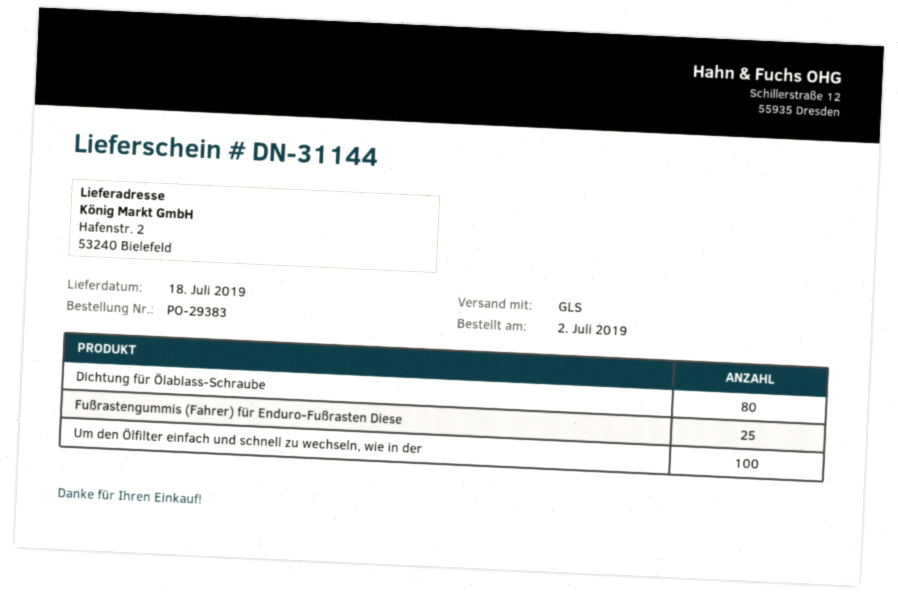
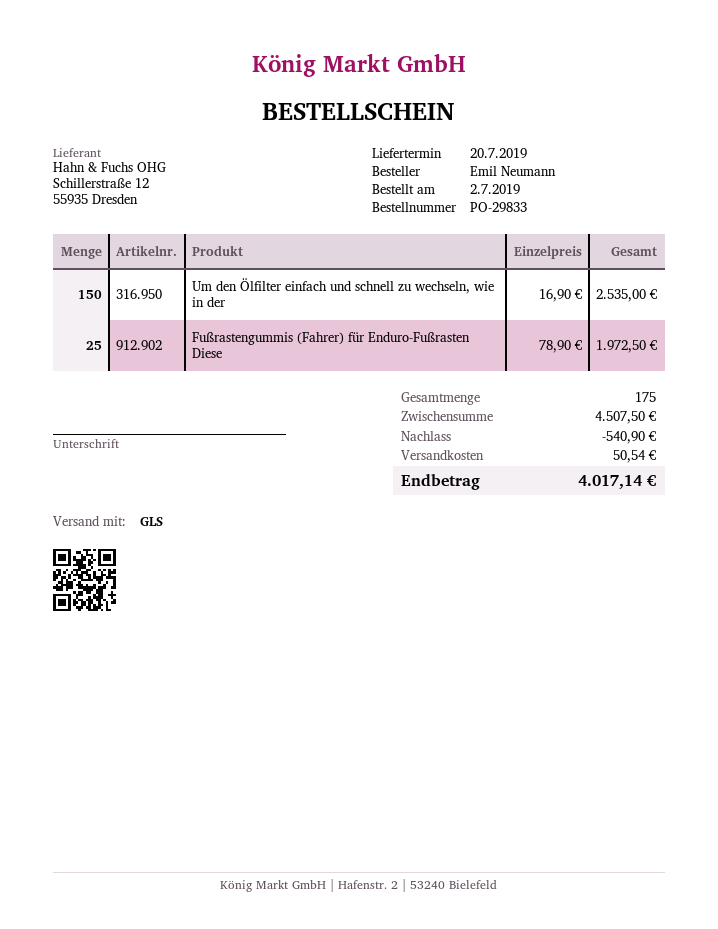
order number: PO-29383 -> PO-29833
delivery date: 2019-07-18 -> 2019-07-20
Dichtung für Ölablass-Schraube: 80 -> none
Um den Ölfilter einfach und schnell zu wechseln, wie in der: 100 -> 150

